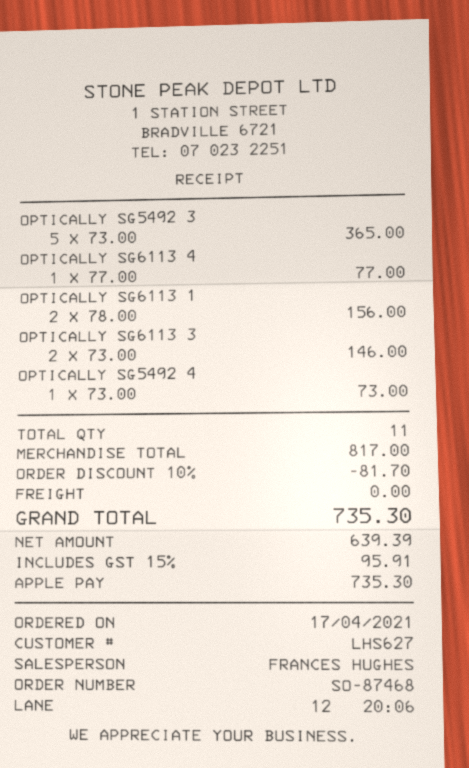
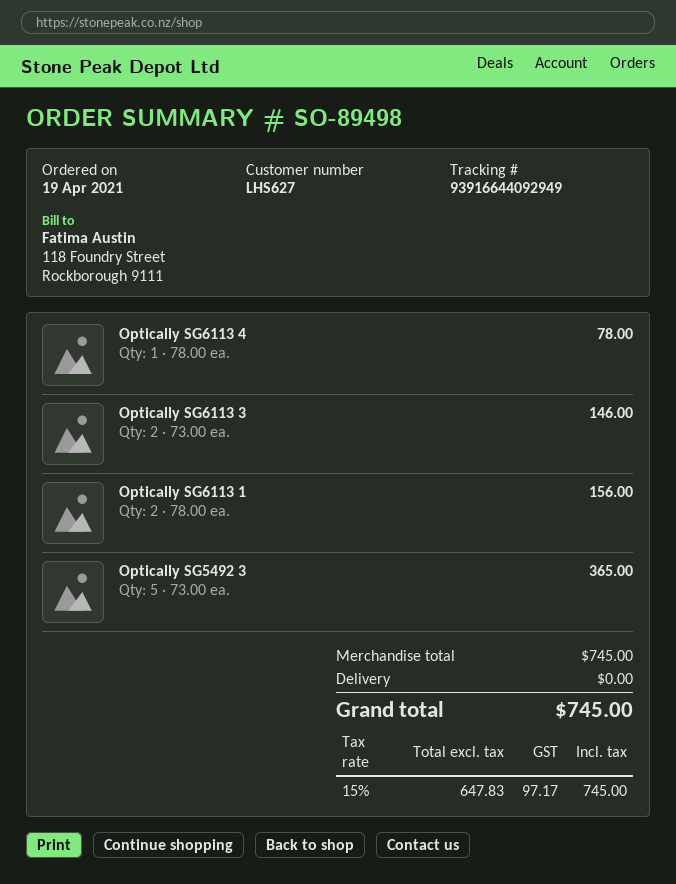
order number: SO-87468 -> SO-89498
order date: 2021-04-17 -> 2021-04-19
OPTICALLY SG6113 4: 1 x 77.00 = 77.00 -> 1 x 78.00 = 78.00
OPTICALLY SG5492 4: 1 x 73.00 = 73.00 -> none
subtotal: 817.00 -> 745.00
discount: 10% = 81.70 -> none
net: 639.39 -> 647.83
tax: 15% = 95.91 -> 15% = 97.17
total: 735.30 -> 745.00

